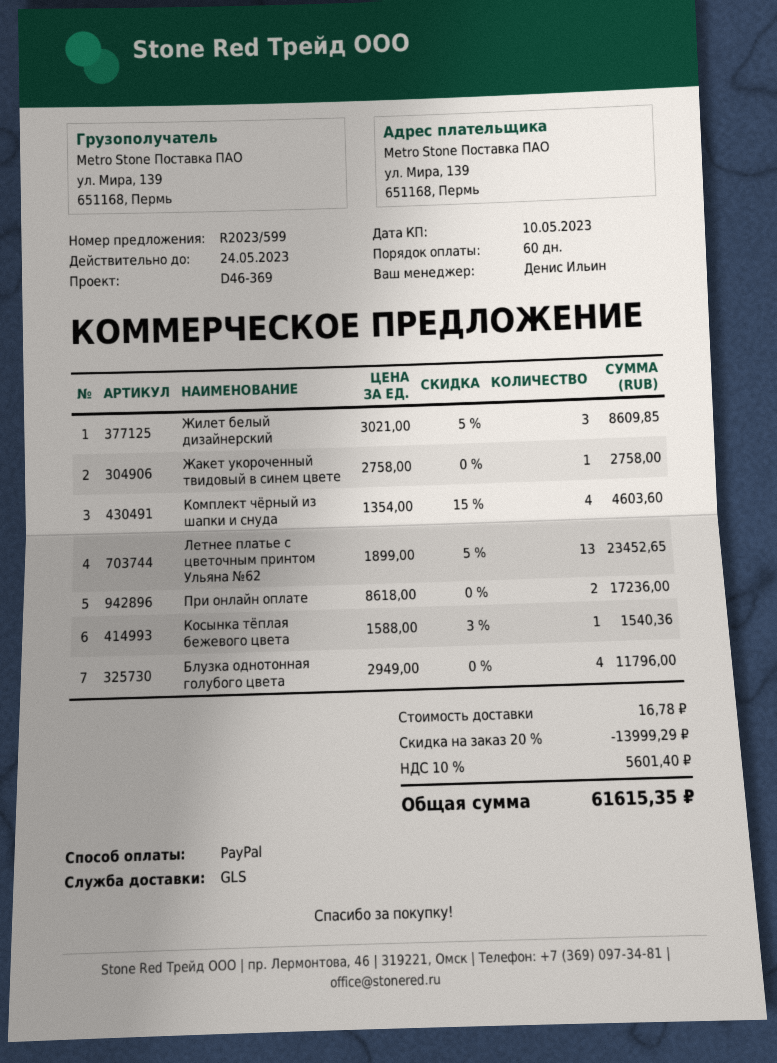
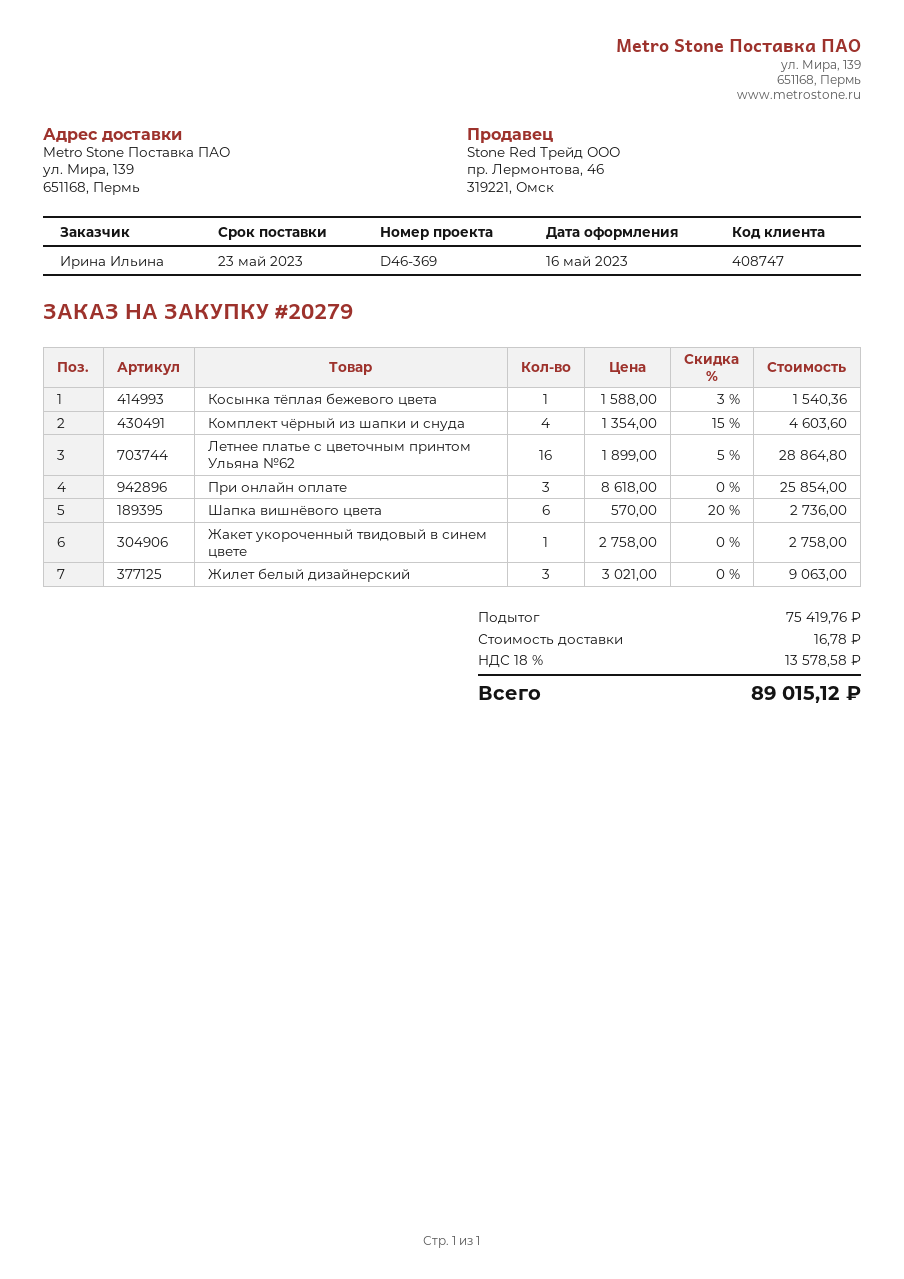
Жилет белый дизайнерский: 3 x 3021.00 - 5% = 8609.85 -> 3 x 3021.00 = 9063.00
Летнее платье с цветочным принтом Ульяна №62: 13 x 1899.00 - 5% = 23452.65 -> 16 x 1899.00 - 5% = 28864.80
При онлайн оплате: 2 x 8618.00 = 17236.00 -> 3 x 8618.00 = 25854.00
Блузка однотонная голубого цвета: 4 x 2949.00 = 11796.00 -> none
Шапка вишнёвого цвета: none -> 6 x 570.00 - 20% = 2736.00
discount: 20% = 13999.29 -> none
tax: 10% = 5601.40 -> 18% = 13578.58
total: 61615.35 -> 89015.12

